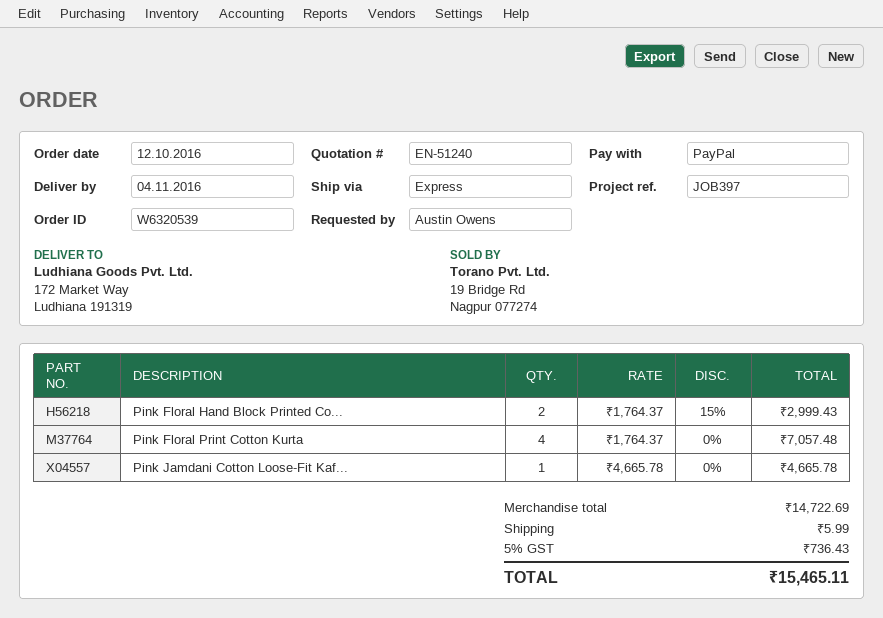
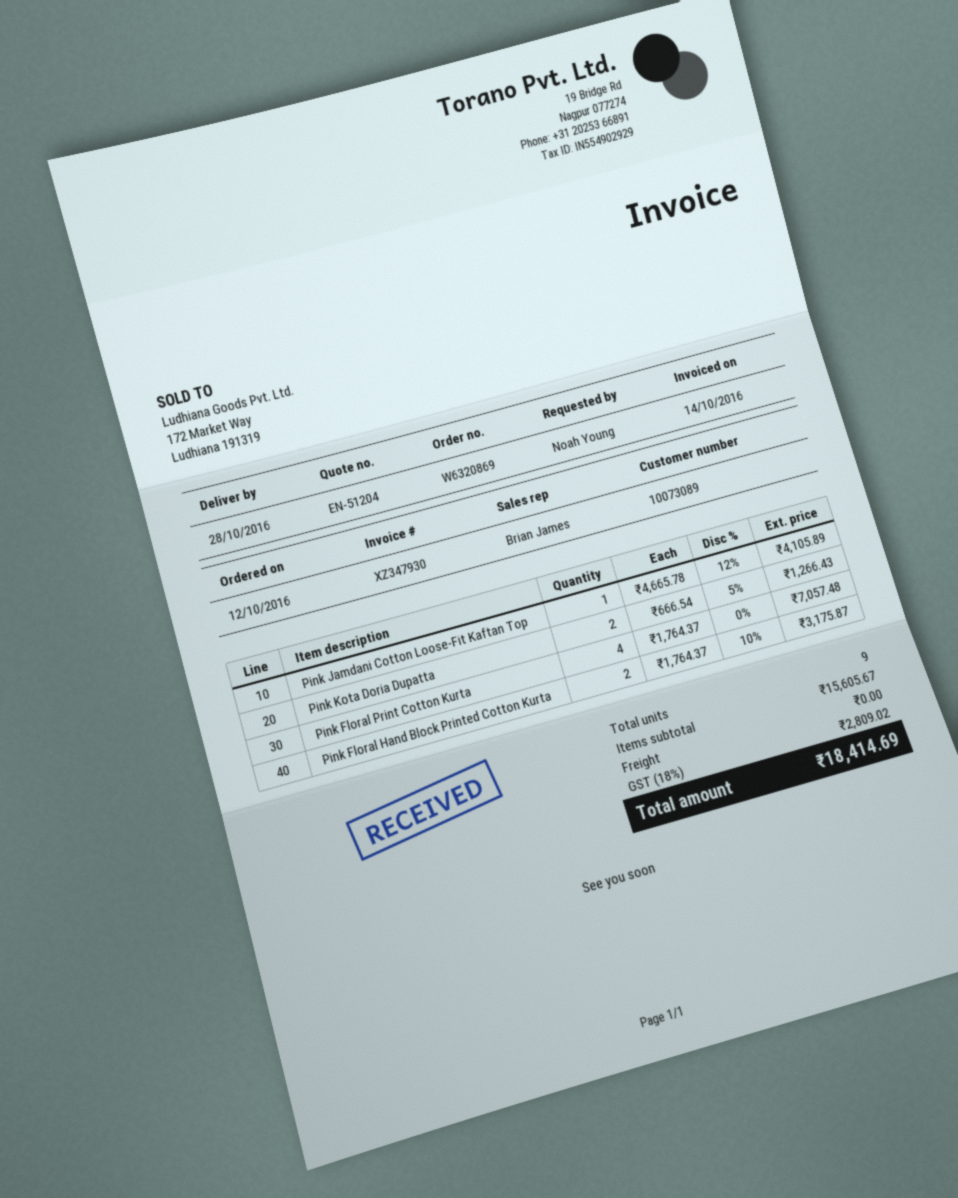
quote number: EN-51240 -> EN-51204
order number: W6320539 -> W6320869
delivery date: 2016-11-04 -> 2016-10-28
ordered by: Austin Owens -> Noah Young
Pink Floral Hand Block Printed Co...: 2 x 1764.37 - 15% = 2999.43 -> 2 x 1764.37 - 10% = 3175.87
Pink Jamdani Cotton Loose-Fit Kaf...: 1 x 4665.78 = 4665.78 -> 1 x 4665.78 - 12% = 4105.89
Pink Kota Doria Dupatta: none -> 2 x 666.54 - 5% = 1266.43
subtotal: 14722.69 -> 15605.67
shipping: 5.99 -> 0.00
tax: 5% = 736.43 -> 18% = 2809.02
total: 15465.11 -> 18414.69

